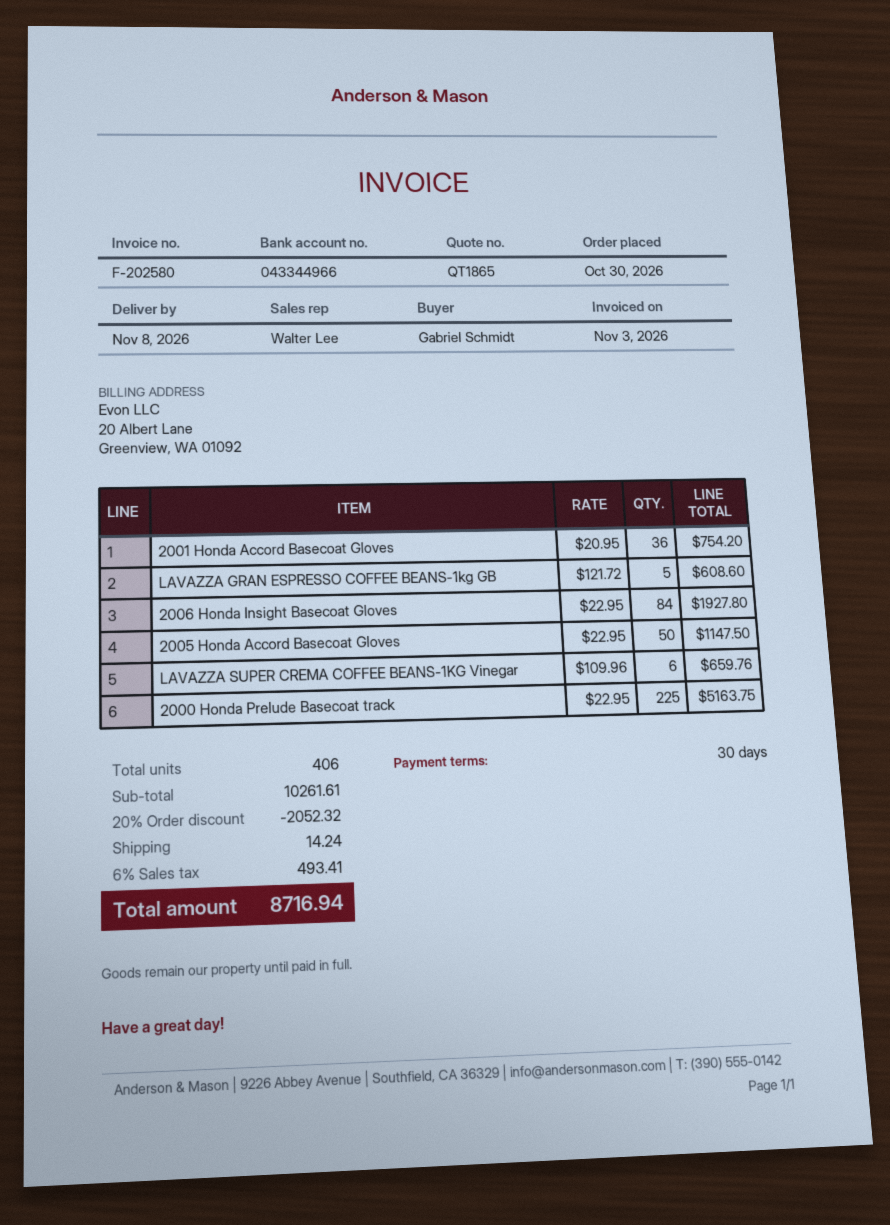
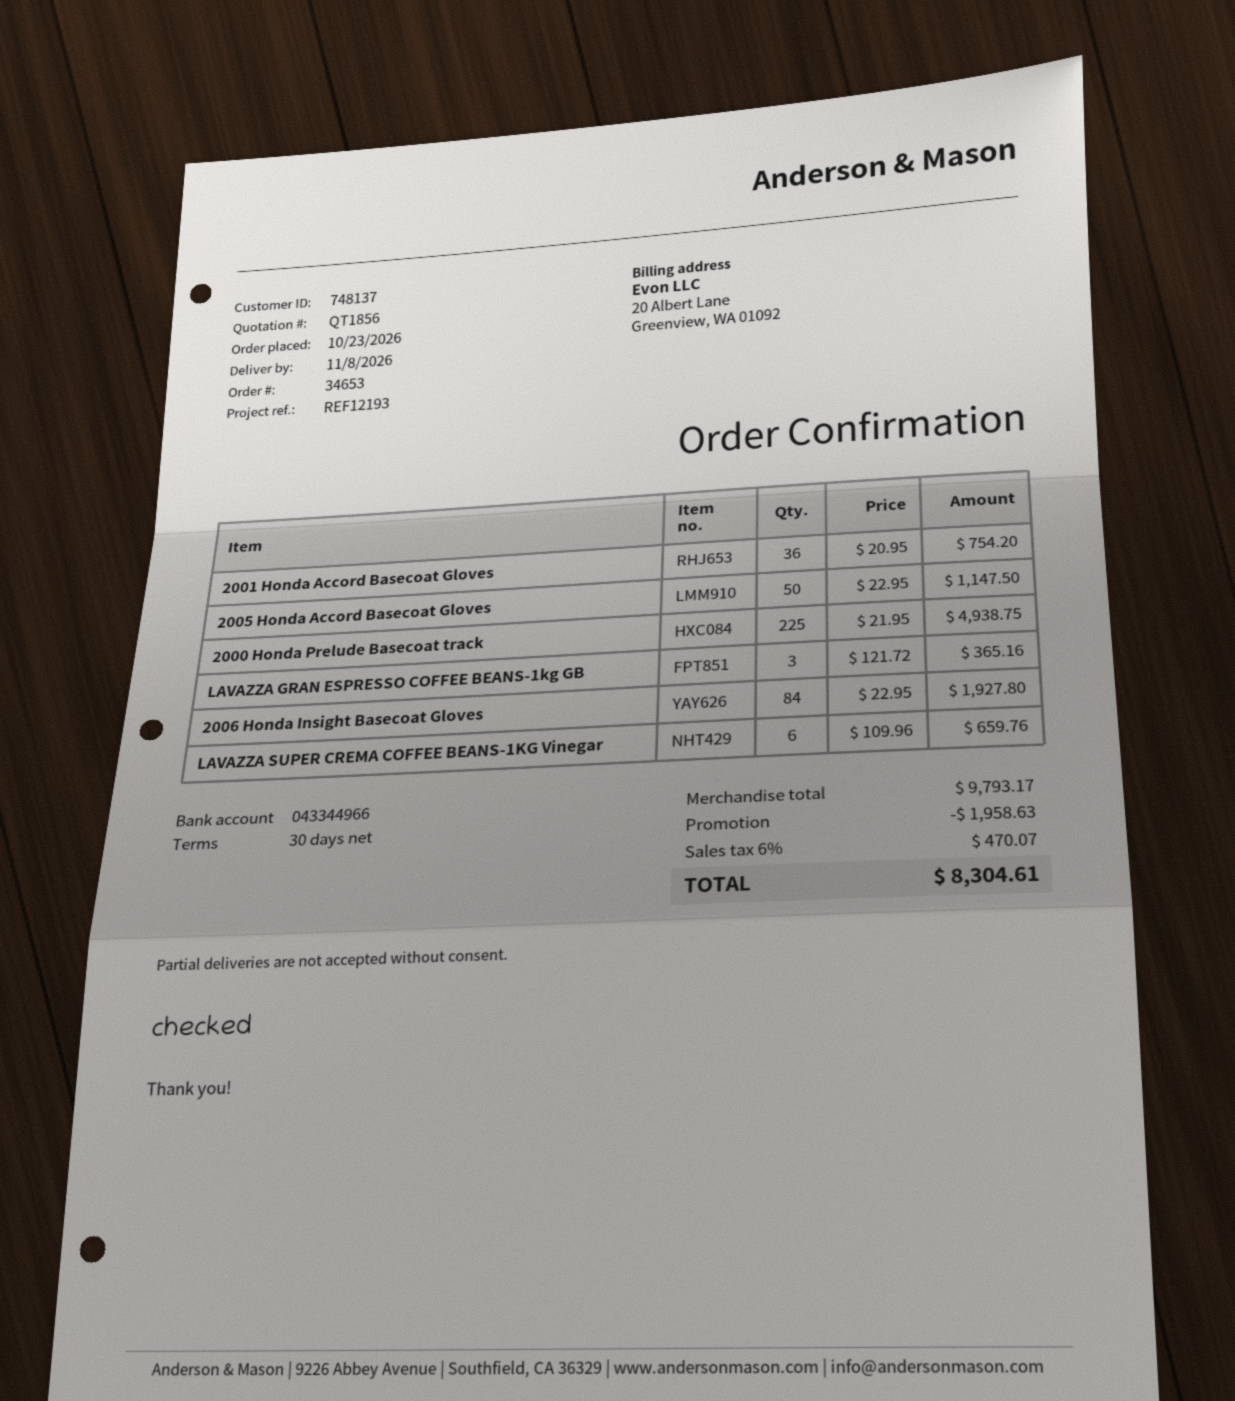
quote number: QT1865 -> QT1856
order date: 2026-10-30 -> 2026-10-23
LAVAZZA GRAN ESPRESSO COFFEE BEANS-1kg GB: 5 x 121.72 = 608.60 -> 3 x 121.72 = 365.16
2000 Honda Prelude Basecoat track: 225 x 22.95 = 5163.75 -> 225 x 21.95 = 4938.75
subtotal: 10261.61 -> 9793.17
discount: 2052.32 -> 1958.63
shipping: 14.24 -> none
tax: 6% = 493.41 -> 6% = 470.07
total: 8716.94 -> 8304.61

